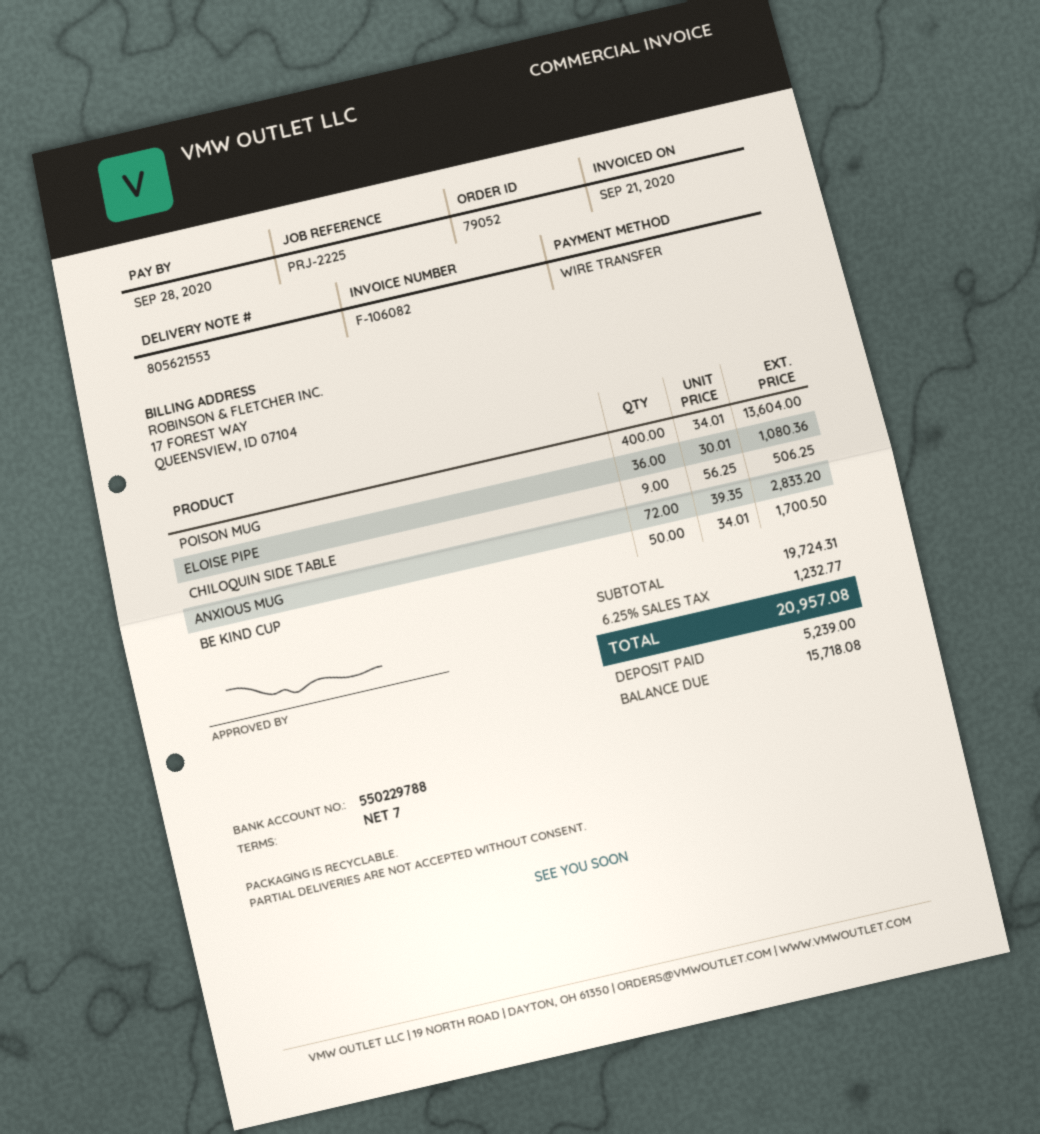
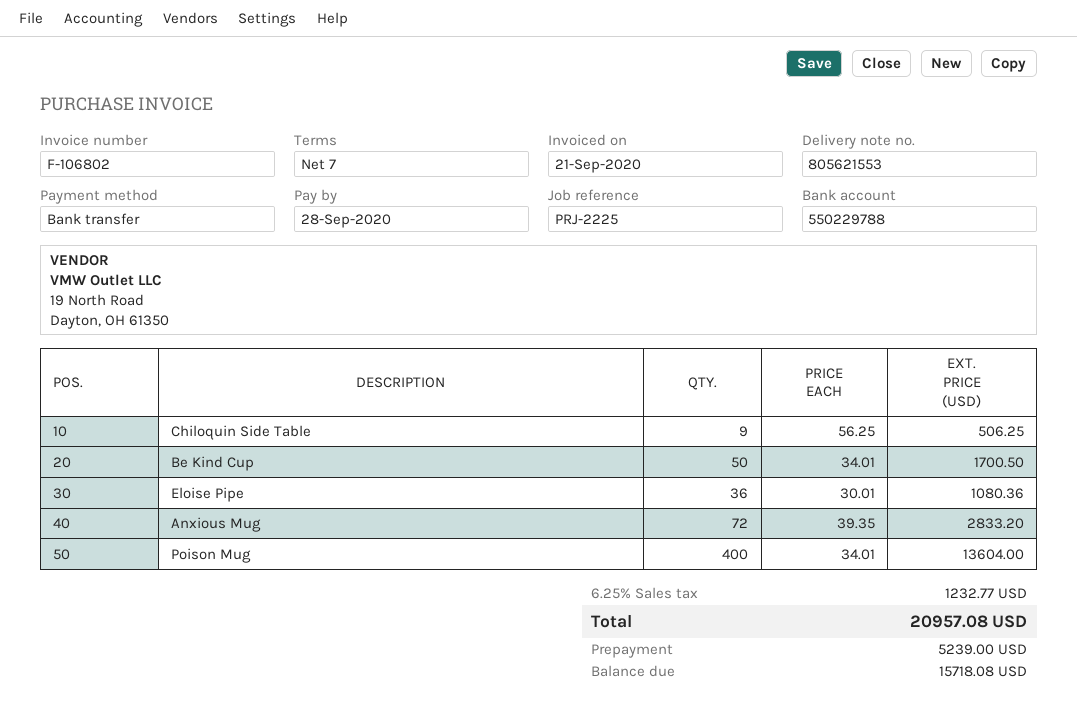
invoice number: F-106082 -> F-106802

